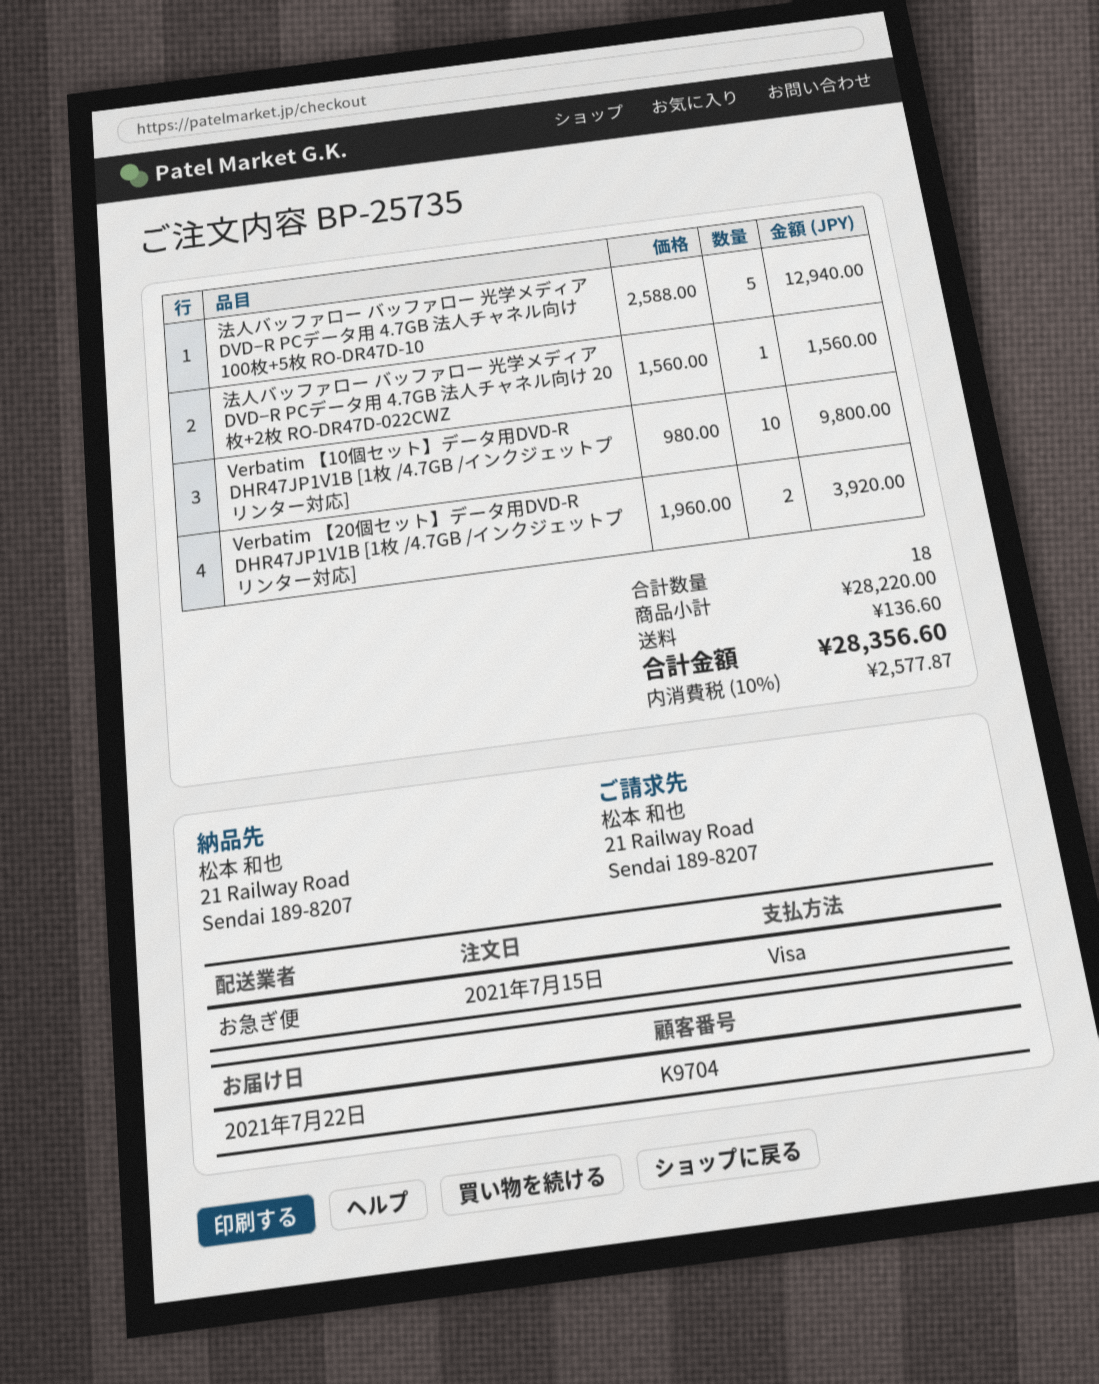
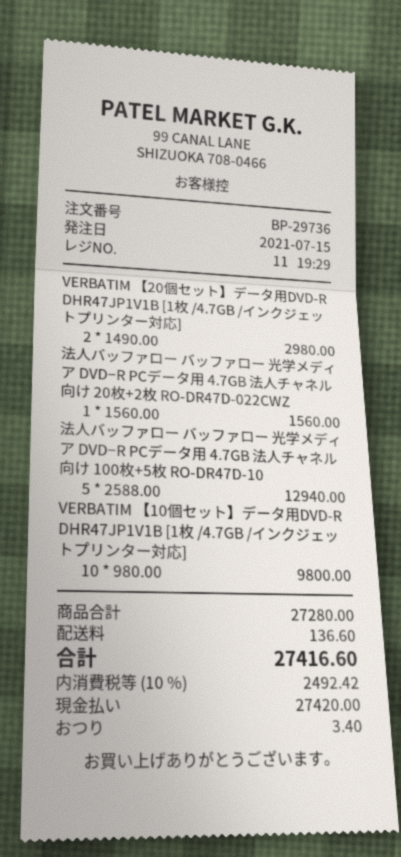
order number: BP-25735 -> BP-29736
payment method: Visa -> cash
Verbatim 【20個セット】データ用DVD-R DHR47JP1V1B [1枚 /4.7GB /インクジェットプリンター対応]: 2 x 1960.00 = 3920.00 -> 2 x 1490.00 = 2980.00
subtotal: 28220.00 -> 27280.00
tax: 10% = 2577.87 -> 10% = 2492.42
total: 28356.60 -> 27416.60

